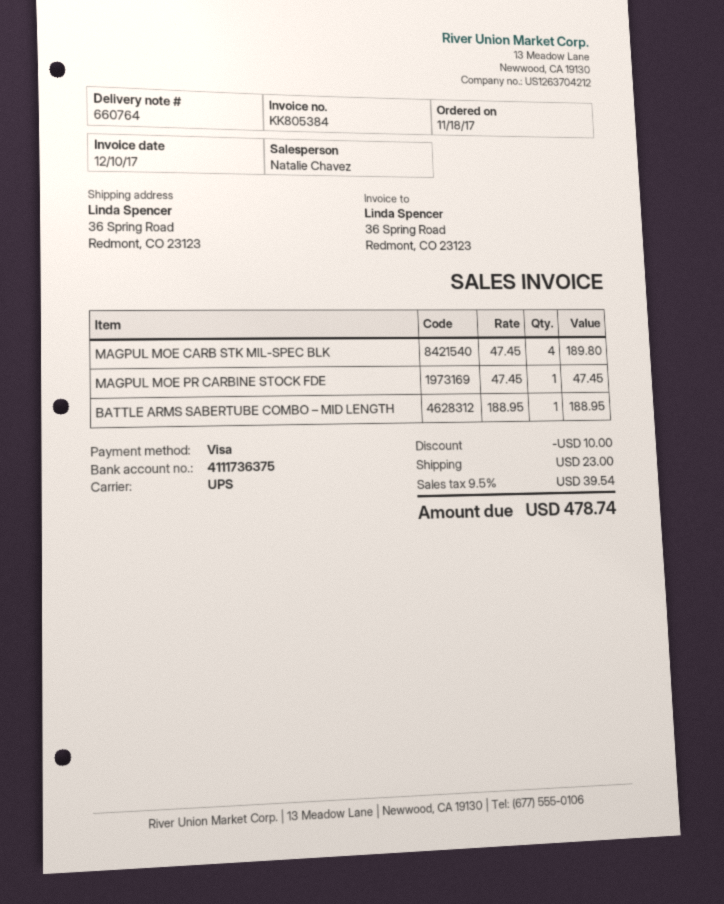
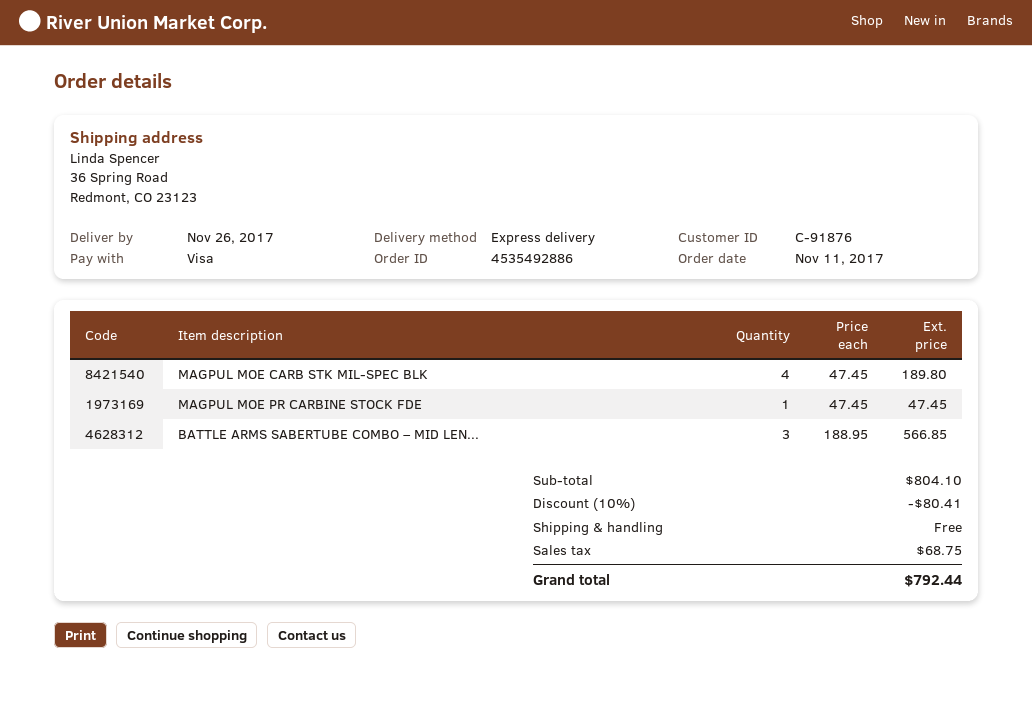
order date: 2017-11-18 -> 2017-11-11
shipping method: UPS -> express
BATTLE ARMS SABERTUBE COMBO – MID LENGTH: 1 x 188.95 = 188.95 -> 3 x 188.95 = 566.85
discount: 10.00 -> 80.41
shipping: 23.00 -> 0.00
tax: 39.54 -> 68.75
total: 478.74 -> 792.44

